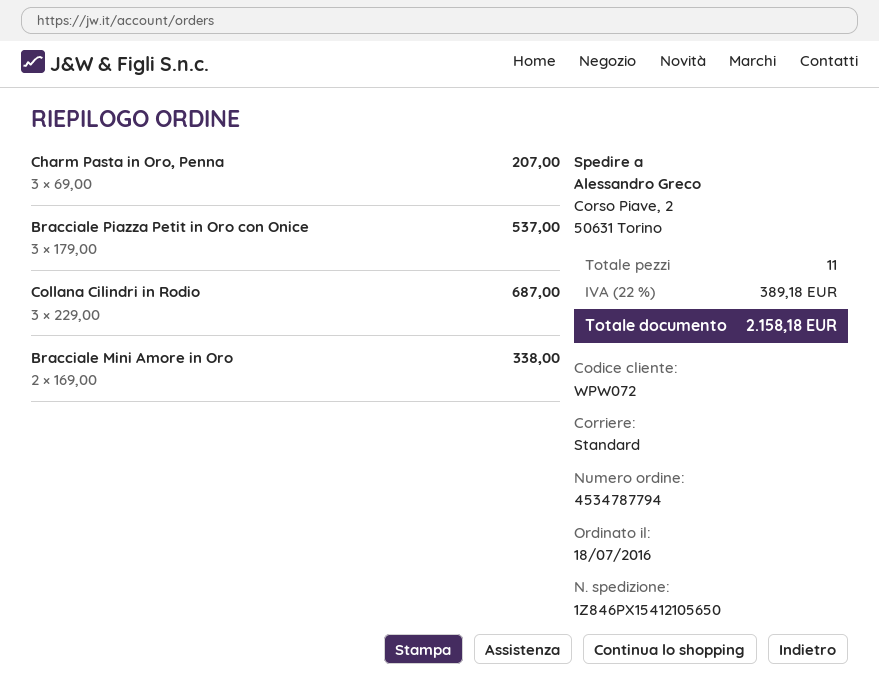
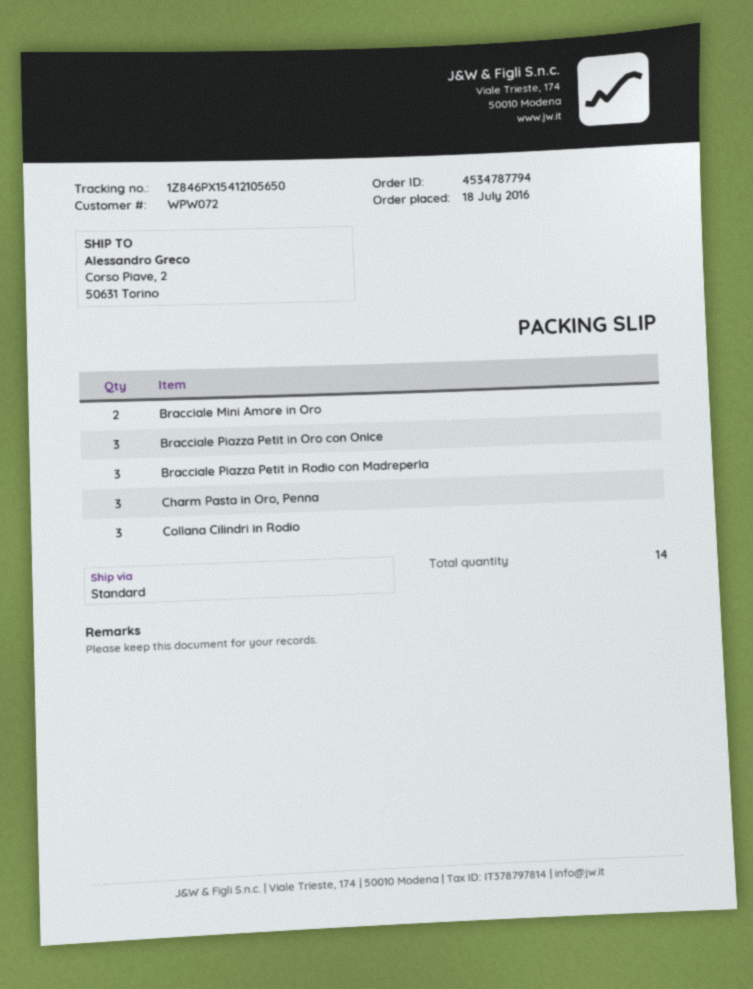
Bracciale Piazza Petit in Rodio con Madreperla: none -> 3
total quantity: 11 -> 14

